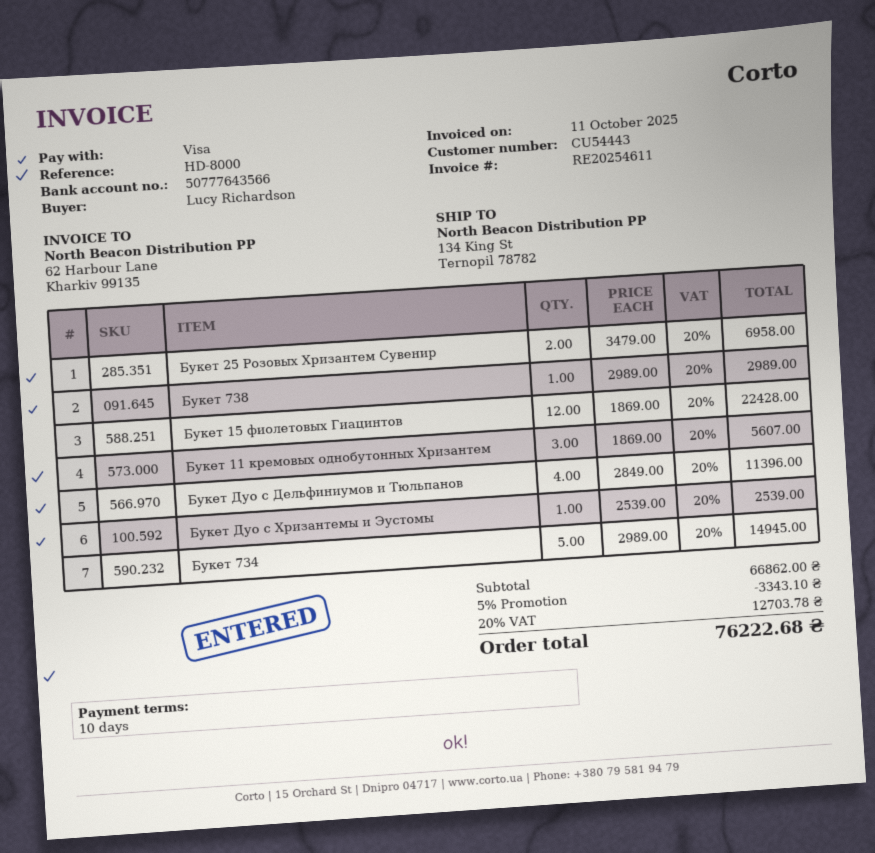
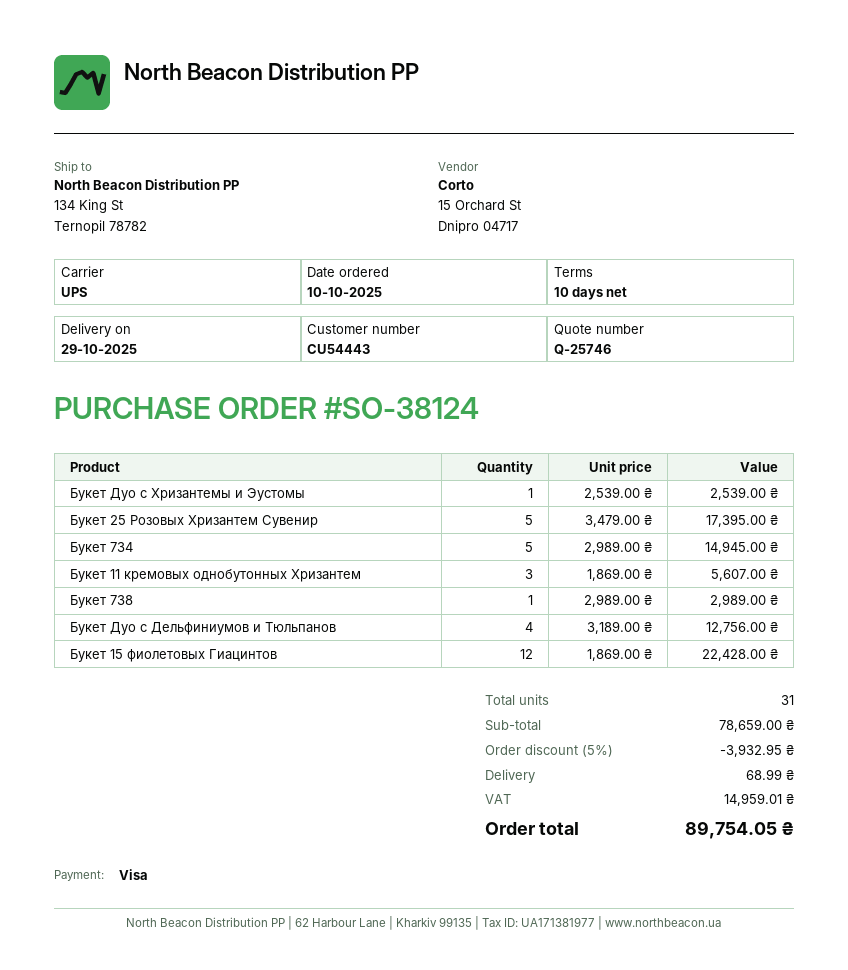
Букет 25 Розовых Хризантем Сувенир: 2 x 3479.00 = 6958.00 -> 5 x 3479.00 = 17395.00
Букет Дуо с Дельфиниумов и Тюльпанов: 4 x 2849.00 = 11396.00 -> 4 x 3189.00 = 12756.00
subtotal: 66862.00 -> 78659.00
discount: 5% = 3343.10 -> 5% = 3932.95
shipping: none -> 68.99
tax: 12703.78 -> 14959.01
total: 76222.68 -> 89754.05

